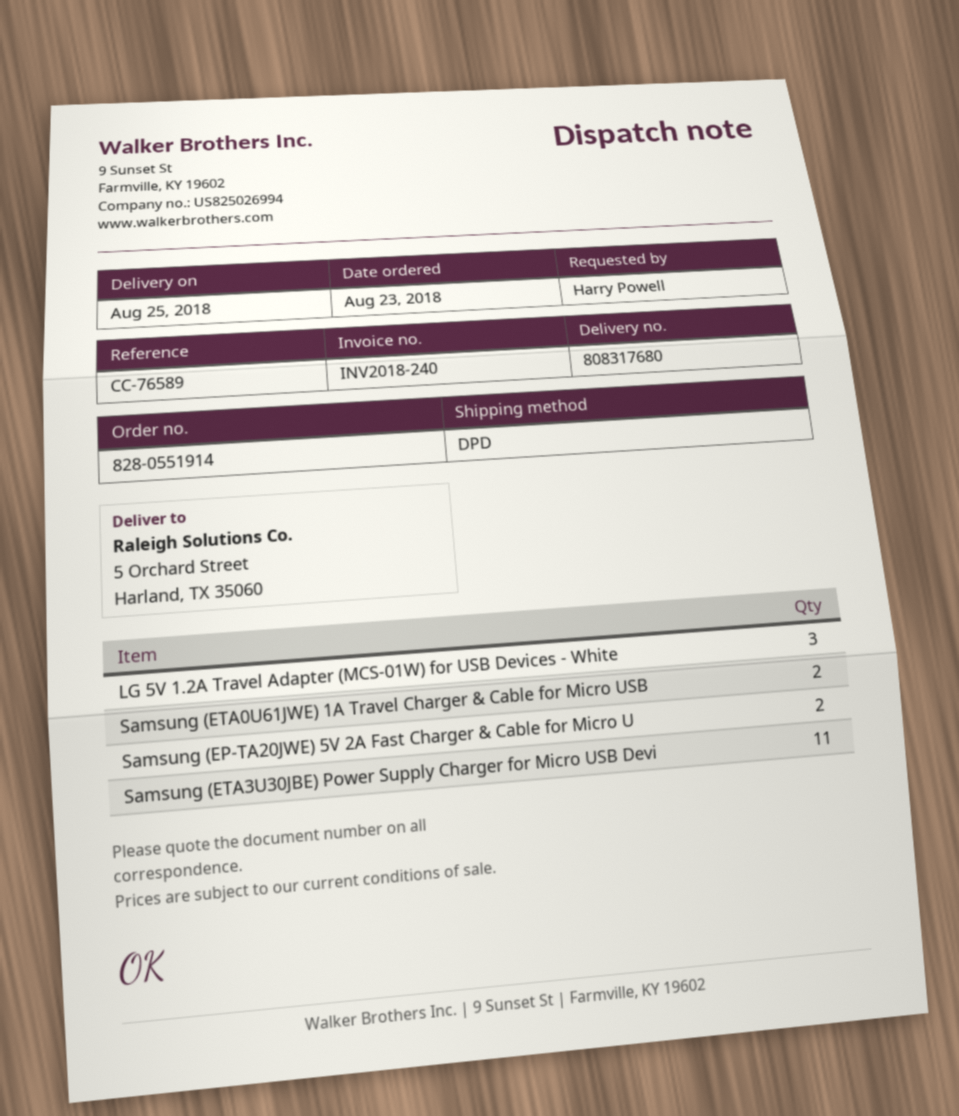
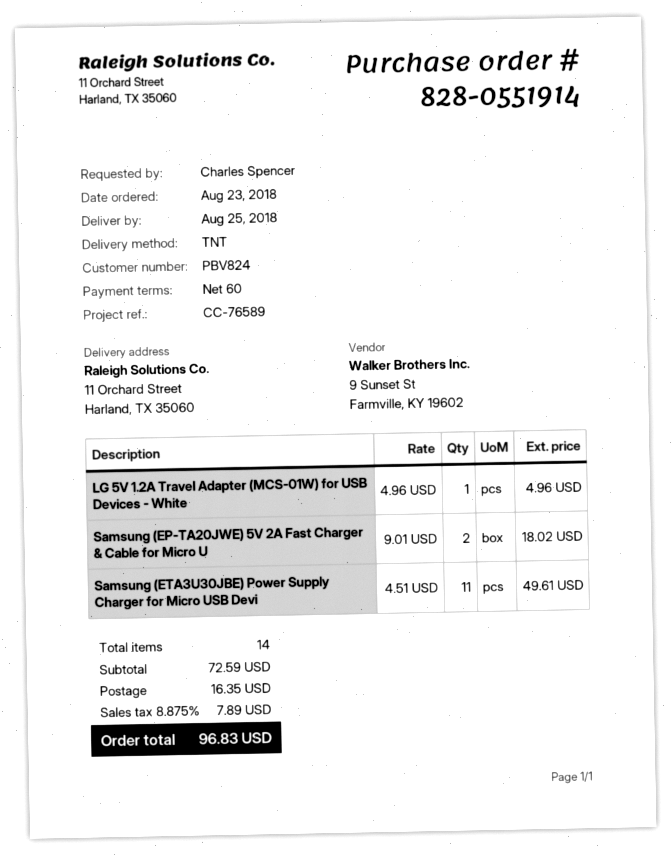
ordered by: Harry Powell -> Charles Spencer
shipping method: DPD -> TNT
ship to: 5 Orchard Street, Harland, TX 35060 -> 11 Orchard Street, Harland, TX 35060
LG 5V 1.2A Travel Adapter (MCS-01W) for USB Devices - White: 3 -> 1
Samsung (ETA0U61JWE) 1A Travel Charger & Cable for Micro USB: 2 -> none

